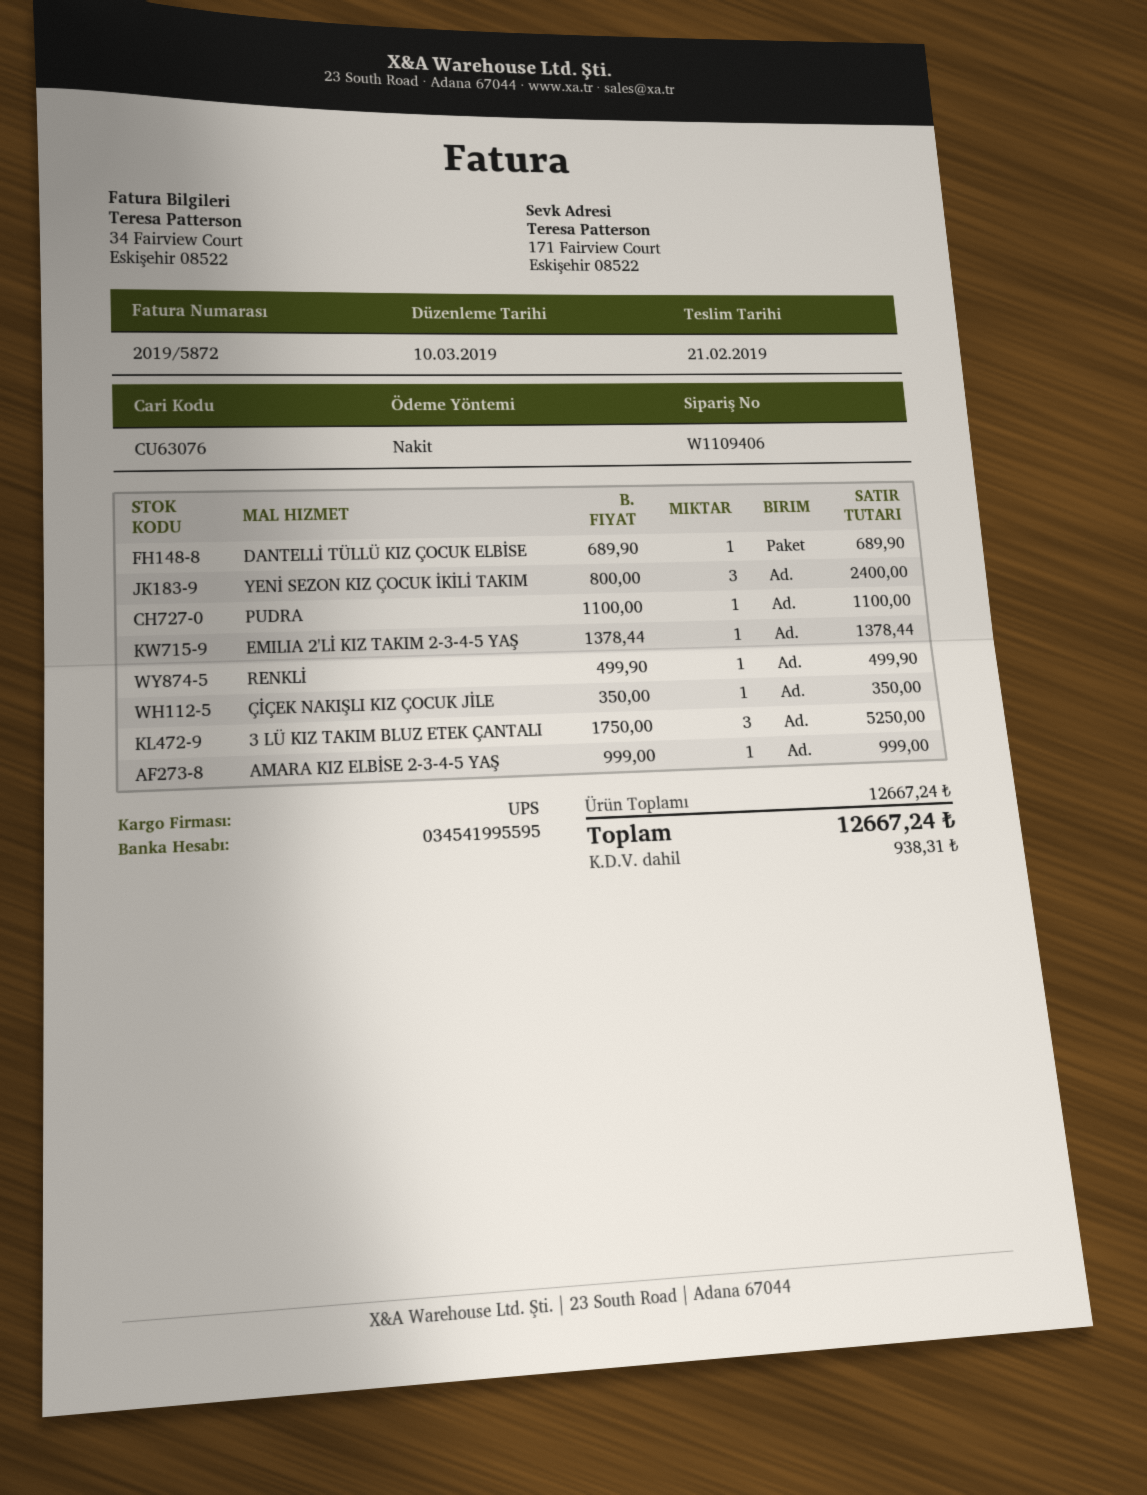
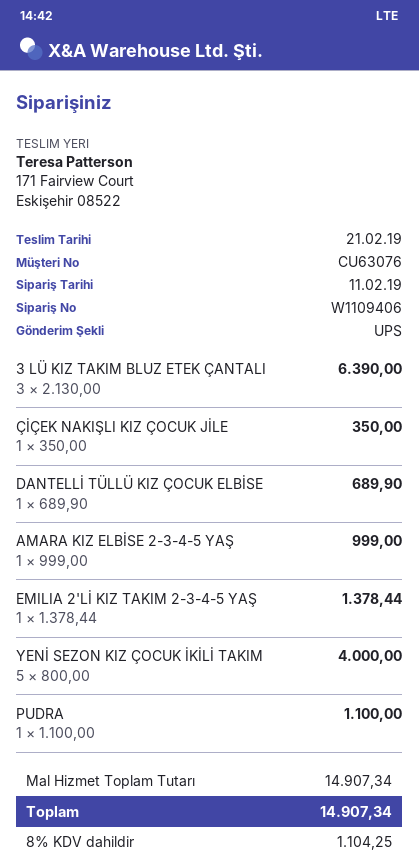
YENİ SEZON KIZ ÇOCUK İKİLİ TAKIM: 3 x 800.00 = 2400.00 -> 5 x 800.00 = 4000.00
RENKLİ: 1 x 499.90 = 499.90 -> none
3 LÜ KIZ TAKIM BLUZ ETEK ÇANTALI: 3 x 1750.00 = 5250.00 -> 3 x 2130.00 = 6390.00
subtotal: 12667.24 -> 14907.34
tax: 938.31 -> 1104.25
total: 12667.24 -> 14907.34

